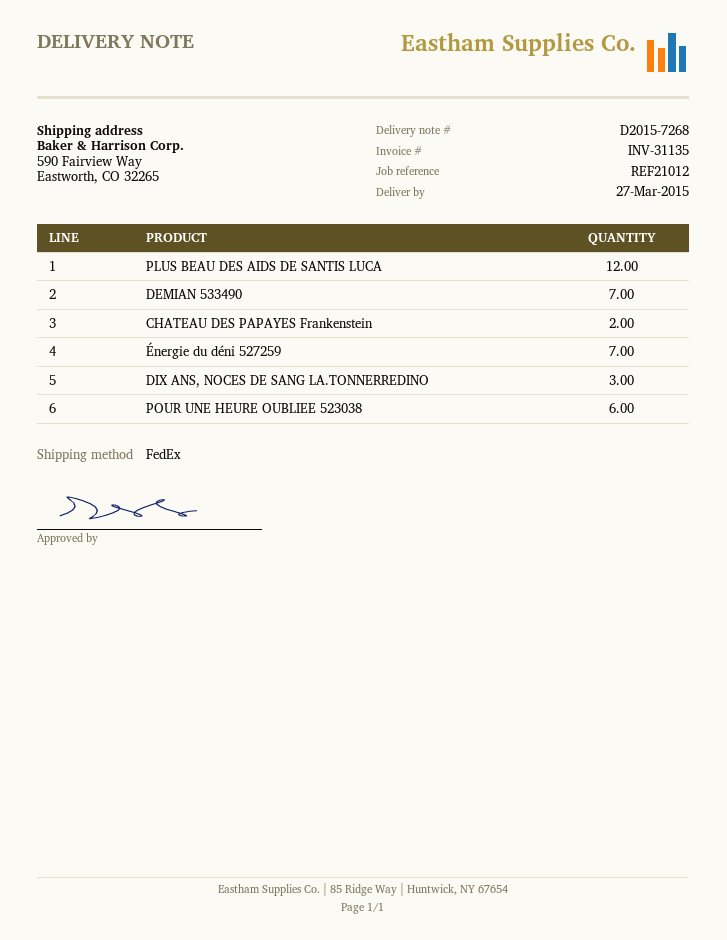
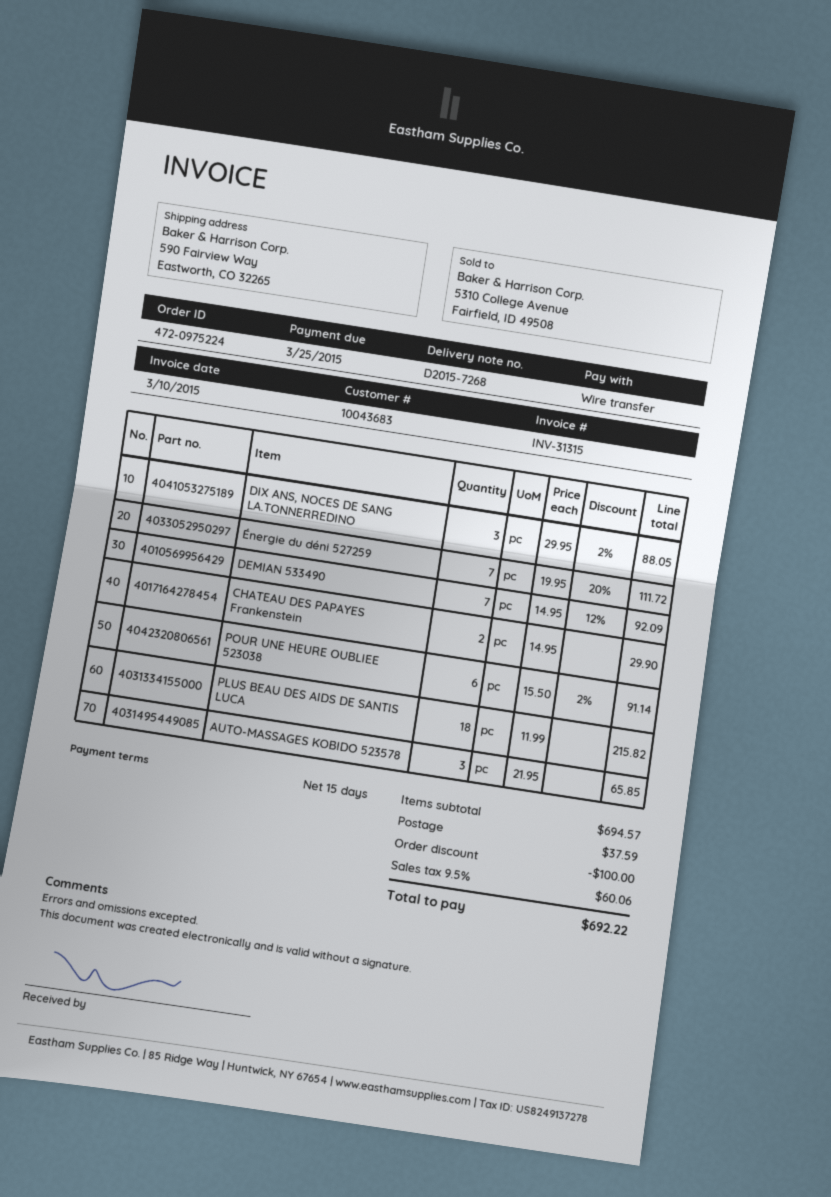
invoice number: INV-31135 -> INV-31315
PLUS BEAU DES AIDS DE SANTIS LUCA: 12 -> 18
AUTO-MASSAGES KOBIDO 523578: none -> 3

